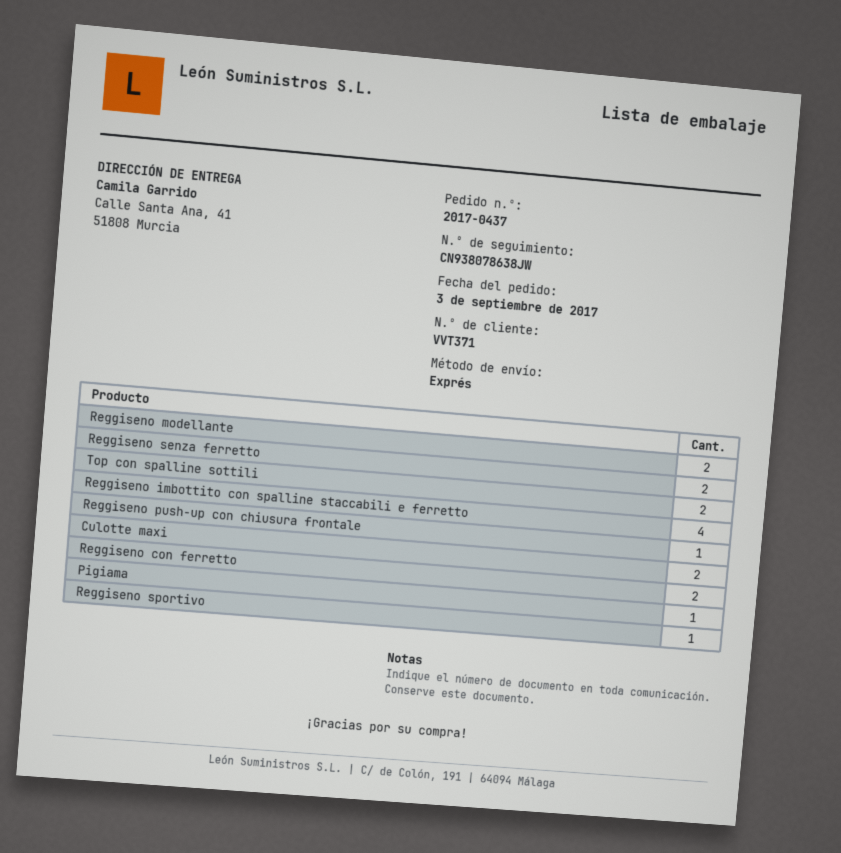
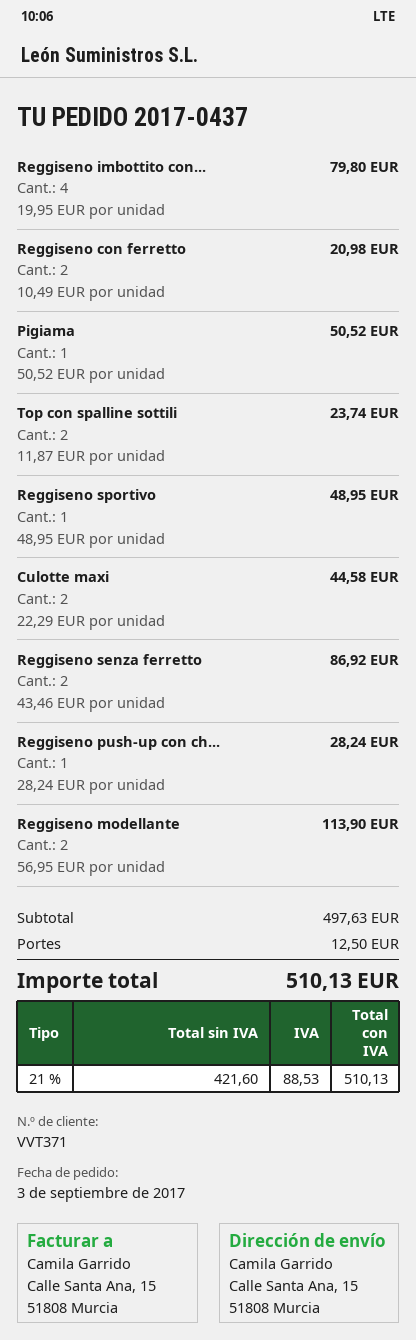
ship to: Calle Santa Ana, 41, 51808 Murcia -> Calle Santa Ana, 15, 51808 Murcia

